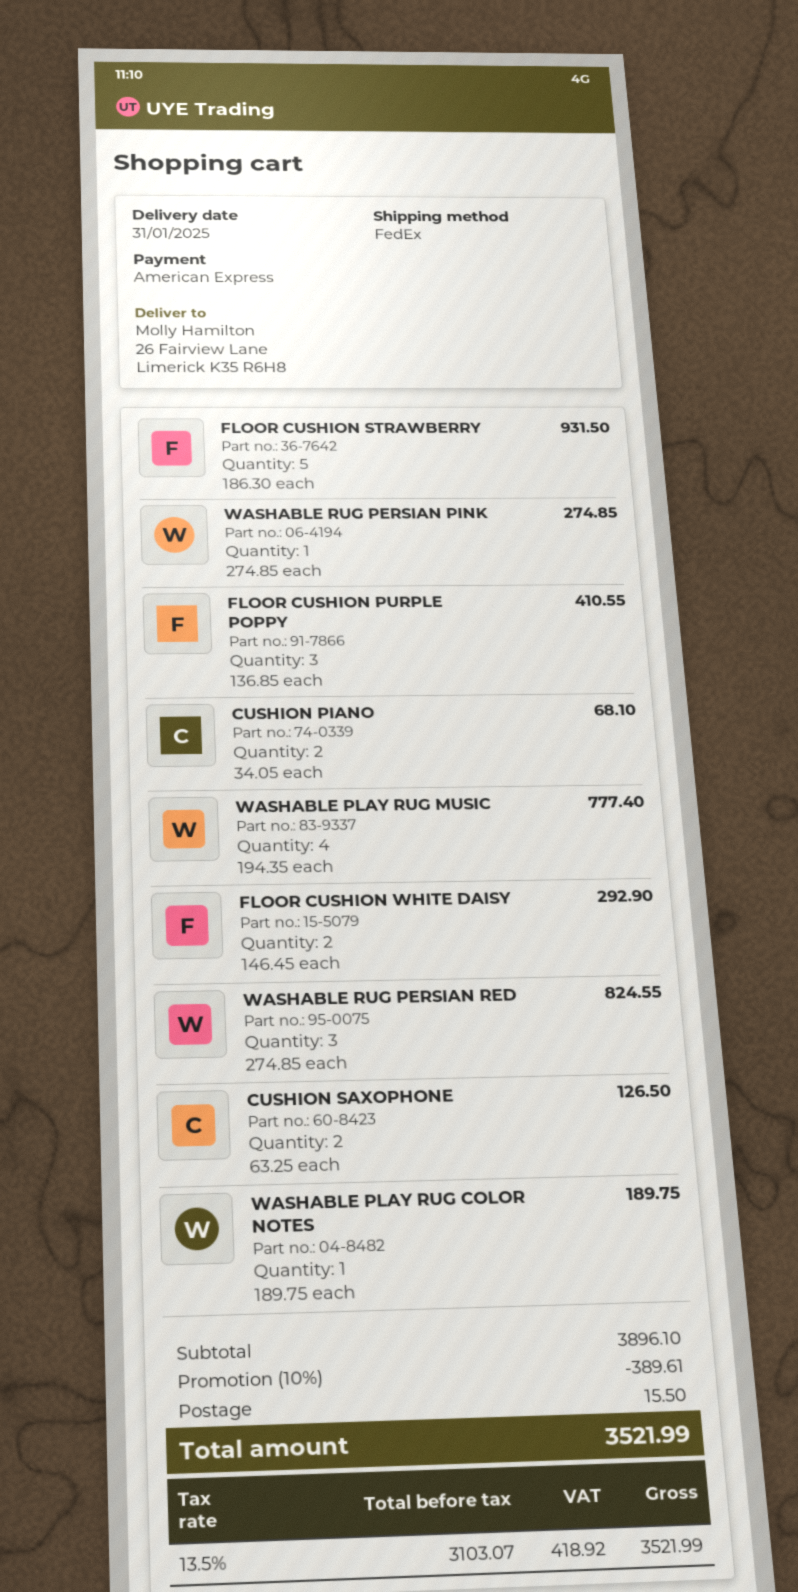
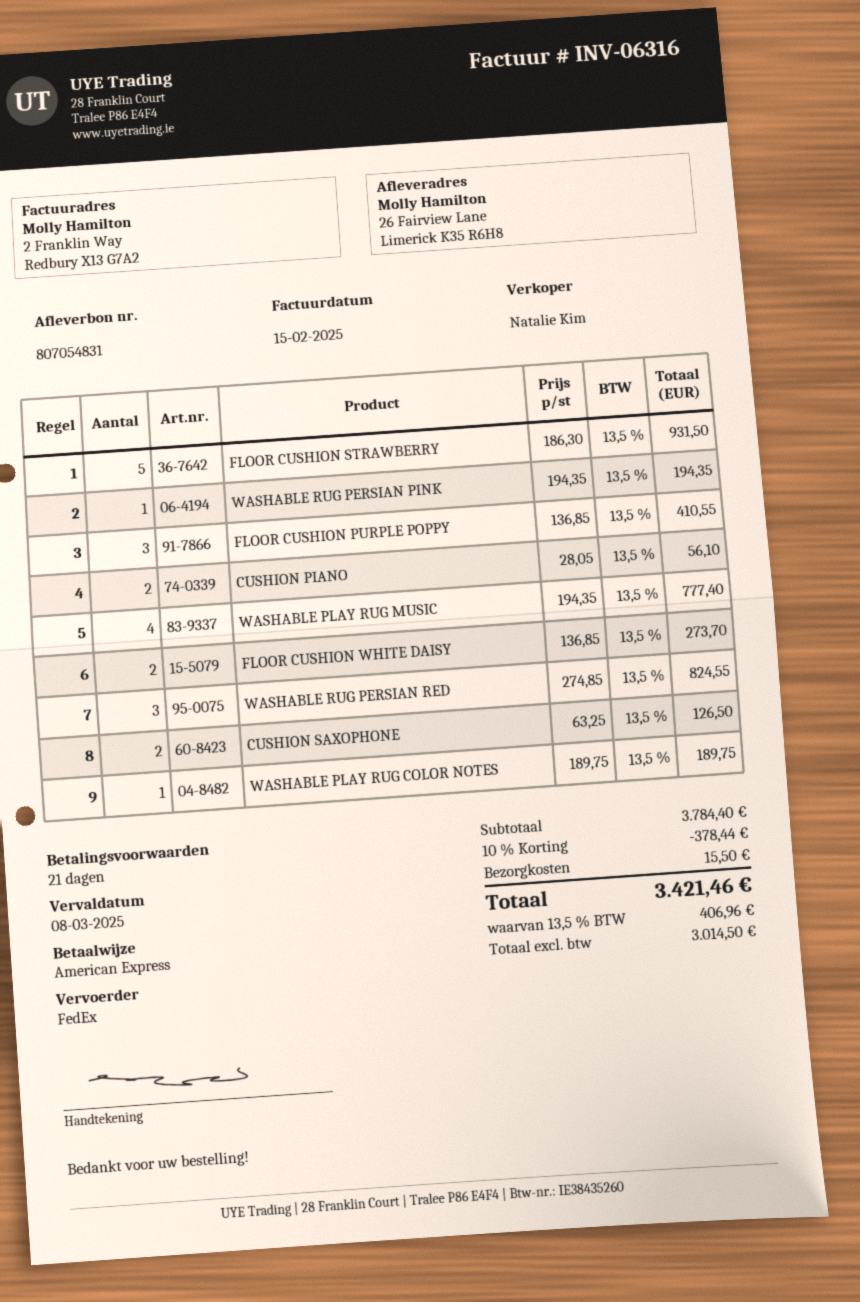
WASHABLE RUG PERSIAN PINK: 1 x 274.85 = 274.85 -> 1 x 194.35 = 194.35
CUSHION PIANO: 2 x 34.05 = 68.10 -> 2 x 28.05 = 56.10
FLOOR CUSHION WHITE DAISY: 2 x 146.45 = 292.90 -> 2 x 136.85 = 273.70
subtotal: 3896.10 -> 3784.40
discount: 10% = 389.61 -> 10% = 378.44
net: 3103.07 -> 3014.50
tax: 13.5% = 418.92 -> 13.5% = 406.96
total: 3521.99 -> 3421.46

